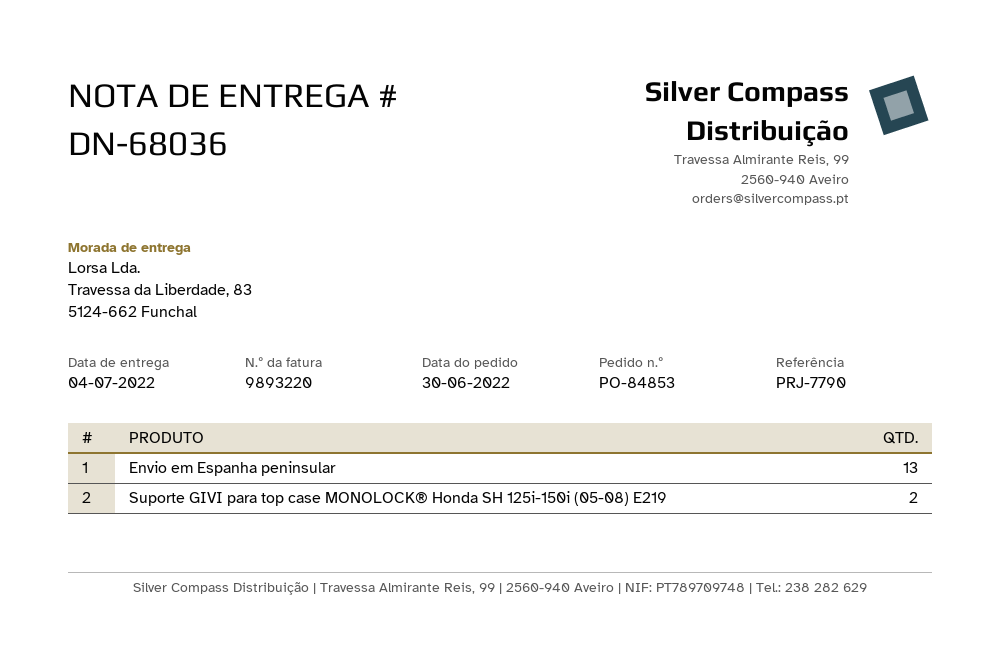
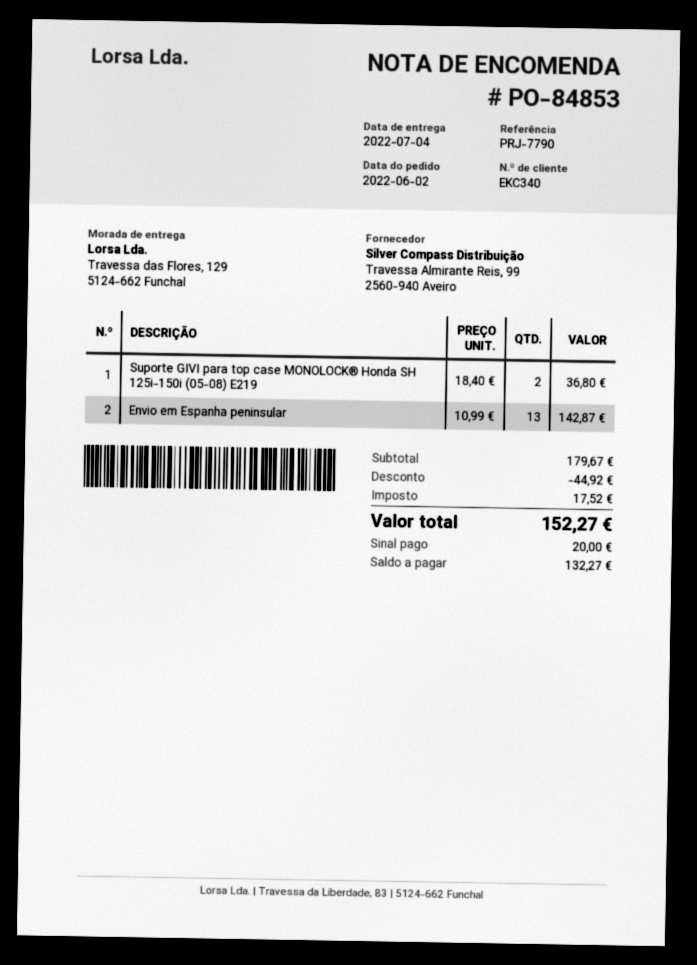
order date: 2022-06-30 -> 2022-06-02
ship to: Travessa da Liberdade, 83, 5124-662 Funchal -> Travessa das Flores, 129, 5124-662 Funchal

